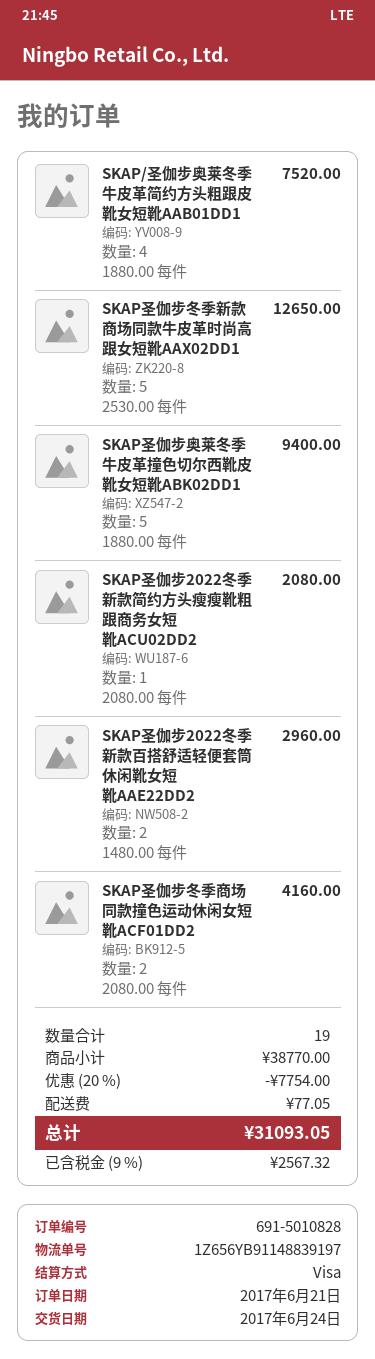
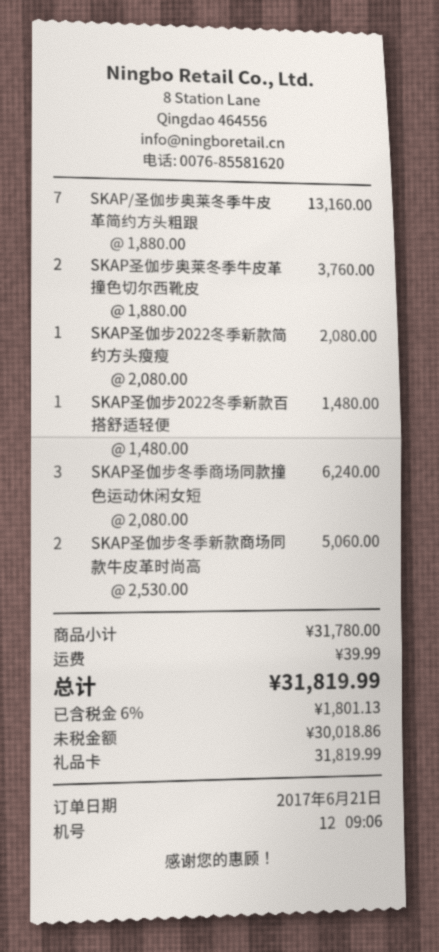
payment method: Visa -> gift card
SKAP/圣伽步奥莱冬季牛皮革简约方头粗跟皮靴女短靴AAB01DD1: 4 x 1880.00 = 7520.00 -> 7 x 1880.00 = 13160.00
SKAP圣伽步冬季新款商场同款牛皮革时尚高跟女短靴AAX02DD1: 5 x 2530.00 = 12650.00 -> 2 x 2530.00 = 5060.00
SKAP圣伽步奥莱冬季牛皮革撞色切尔西靴皮靴女短靴ABK02DD1: 5 x 1880.00 = 9400.00 -> 2 x 1880.00 = 3760.00
SKAP圣伽步2022冬季新款百搭舒适轻便套筒休闲靴女短靴AAE22DD2: 2 x 1480.00 = 2960.00 -> 1 x 1480.00 = 1480.00
SKAP圣伽步冬季商场同款撞色运动休闲女短靴ACF01DD2: 2 x 2080.00 = 4160.00 -> 3 x 2080.00 = 6240.00
subtotal: 38770.00 -> 31780.00
discount: 20% = 7754.00 -> none
shipping: 77.05 -> 39.99
tax: 9% = 2567.32 -> 6% = 1801.13
total: 31093.05 -> 31819.99

